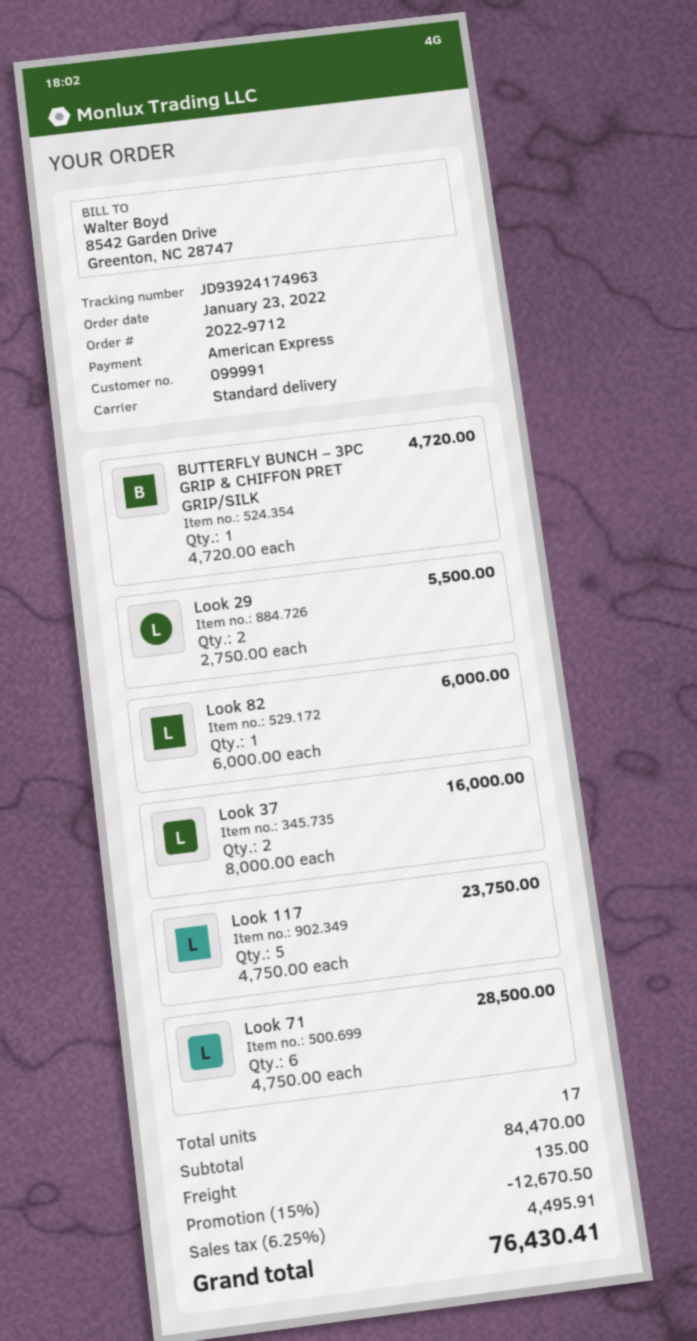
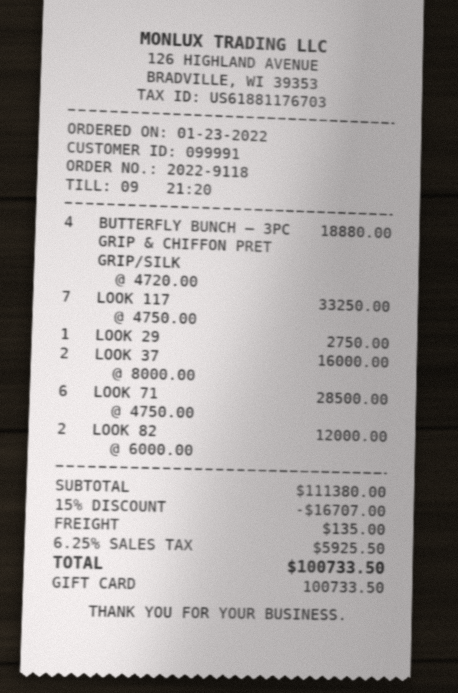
order number: 2022-9712 -> 2022-9118
payment method: American Express -> gift card
BUTTERFLY BUNCH – 3PC GRIP & CHIFFON PRET GRIP/SILK: 1 x 4720.00 = 4720.00 -> 4 x 4720.00 = 18880.00
Look 29: 2 x 2750.00 = 5500.00 -> 1 x 2750.00 = 2750.00
Look 82: 1 x 6000.00 = 6000.00 -> 2 x 6000.00 = 12000.00
Look 117: 5 x 4750.00 = 23750.00 -> 7 x 4750.00 = 33250.00
subtotal: 84470.00 -> 111380.00
discount: 15% = 12670.50 -> 15% = 16707.00
tax: 6.25% = 4495.91 -> 6.25% = 5925.50
total: 76430.41 -> 100733.50

